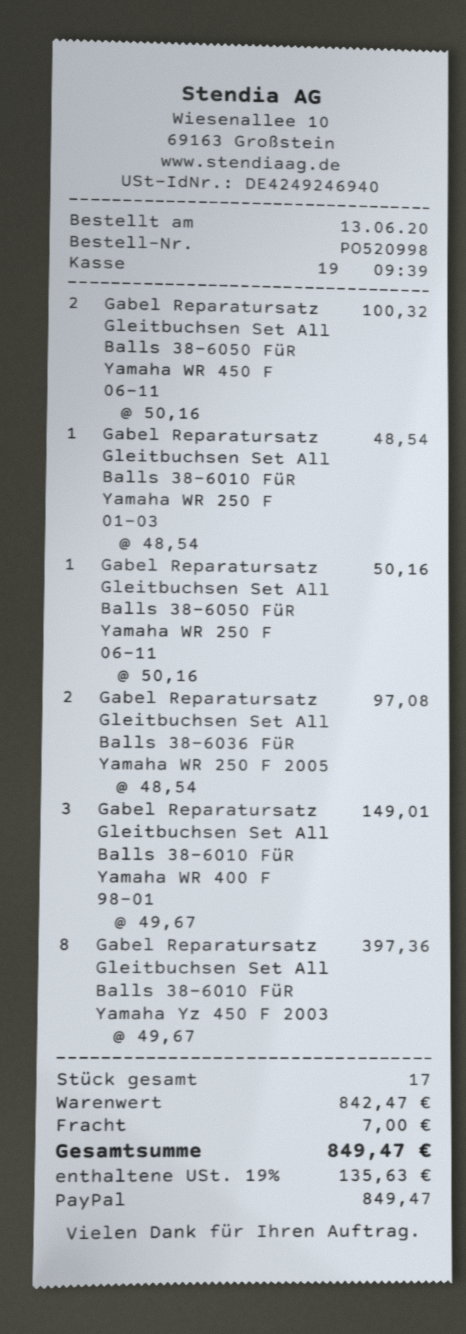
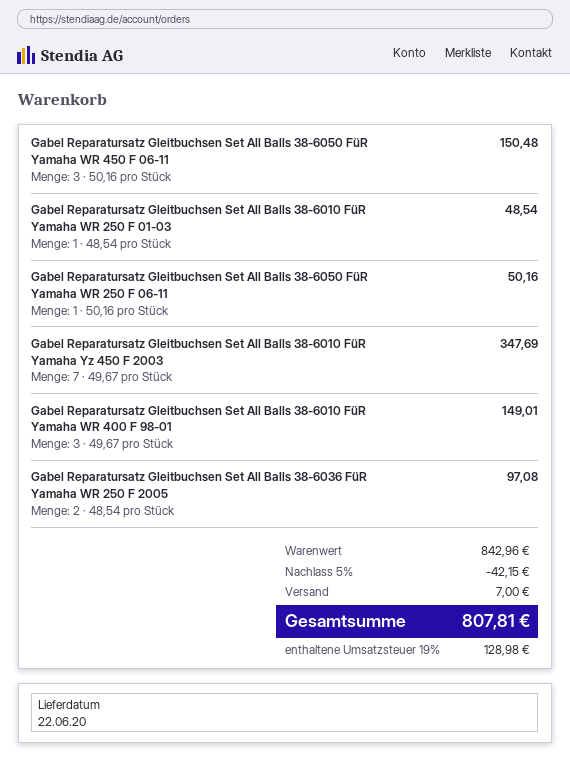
Gabel Reparatursatz Gleitbuchsen Set All Balls 38-6050 FüR Yamaha WR 450 F 06-11: 2 x 50.16 = 100.32 -> 3 x 50.16 = 150.48
Gabel Reparatursatz Gleitbuchsen Set All Balls 38-6010 FüR Yamaha Yz 450 F 2003: 8 x 49.67 = 397.36 -> 7 x 49.67 = 347.69
subtotal: 842.47 -> 842.96
discount: none -> 5% = 42.15
tax: 19% = 135.63 -> 19% = 128.98
total: 849.47 -> 807.81

